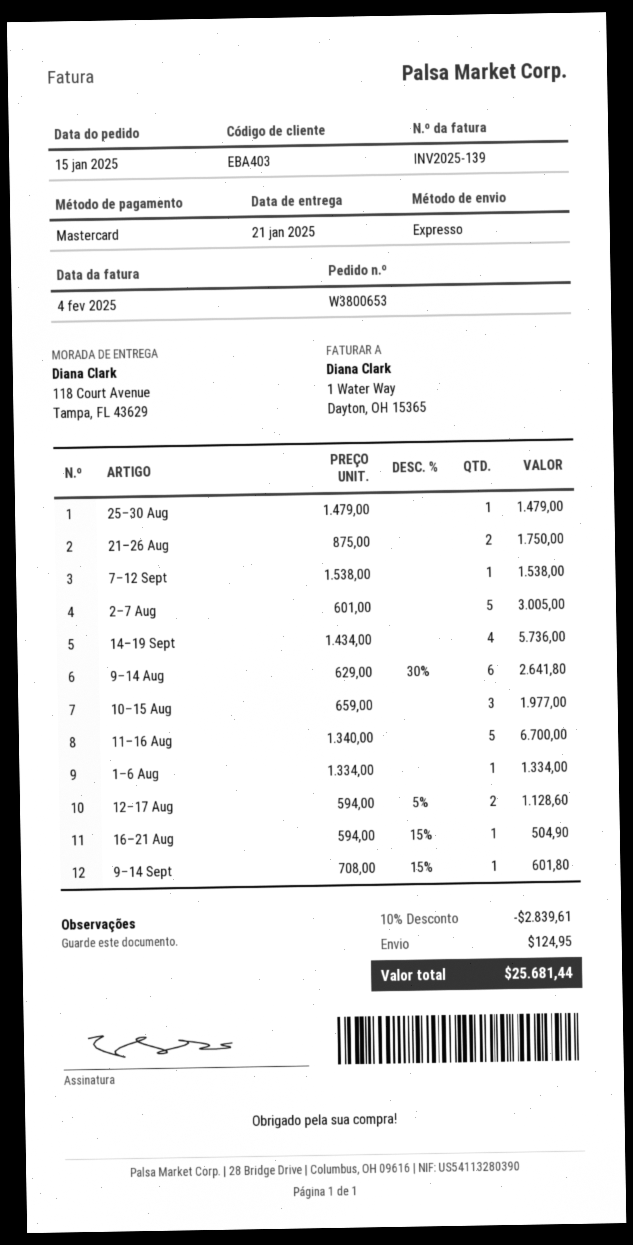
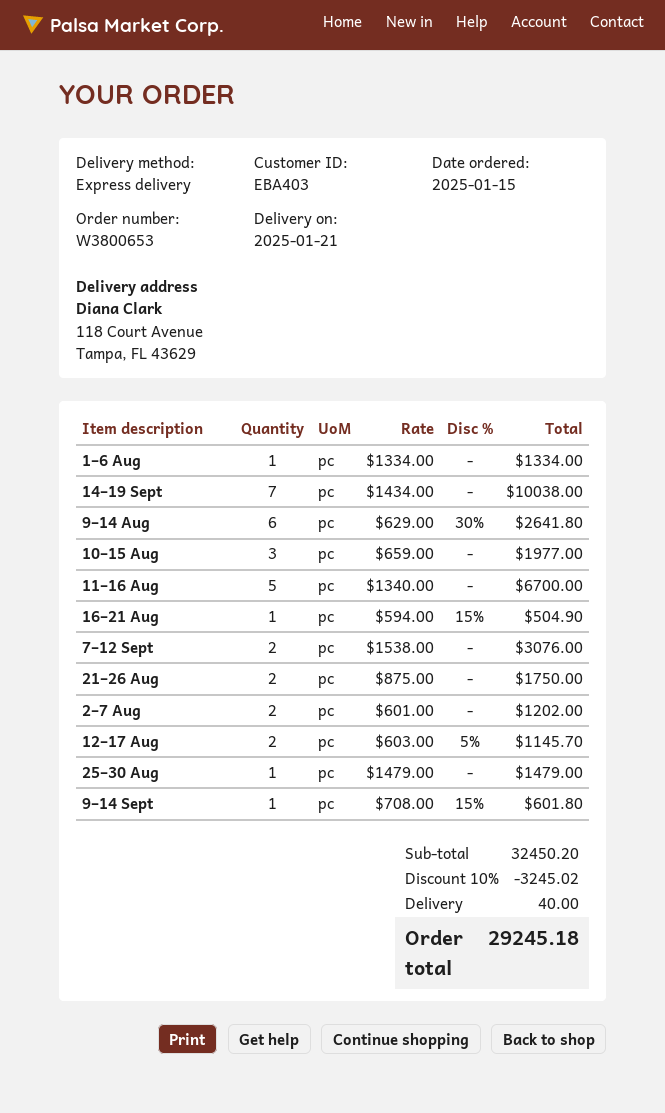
7–12 Sept: 1 x 1538.00 = 1538.00 -> 2 x 1538.00 = 3076.00
2–7 Aug: 5 x 601.00 = 3005.00 -> 2 x 601.00 = 1202.00
14–19 Sept: 4 x 1434.00 = 5736.00 -> 7 x 1434.00 = 10038.00
12–17 Aug: 2 x 594.00 - 5% = 1128.60 -> 2 x 603.00 - 5% = 1145.70
discount: 10% = 2839.61 -> 10% = 3245.02
shipping: 124.95 -> 40.00
total: 25681.44 -> 29245.18

